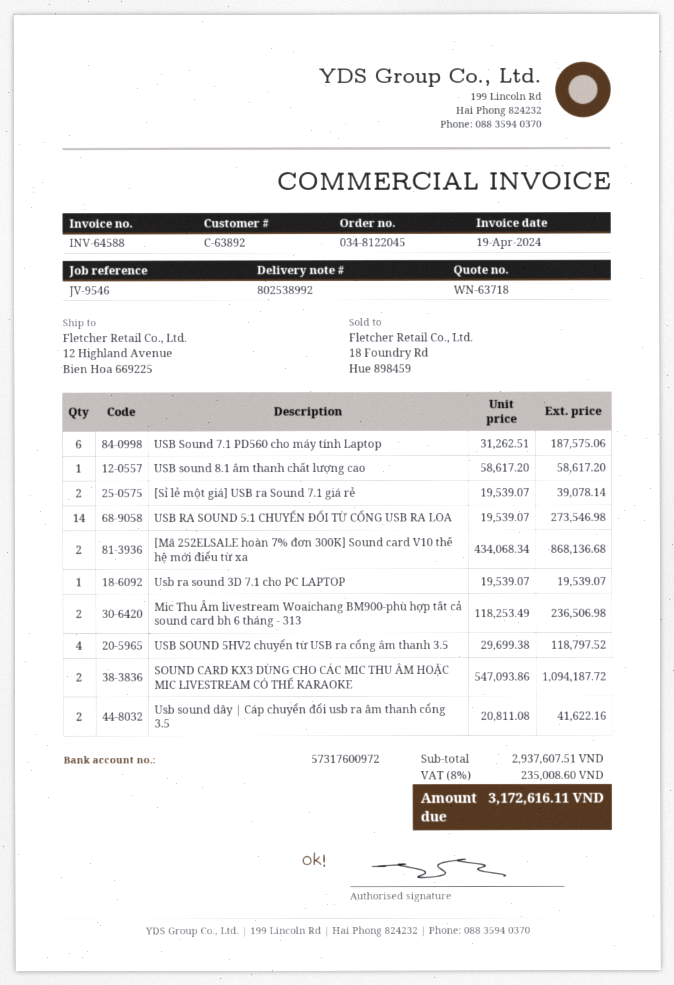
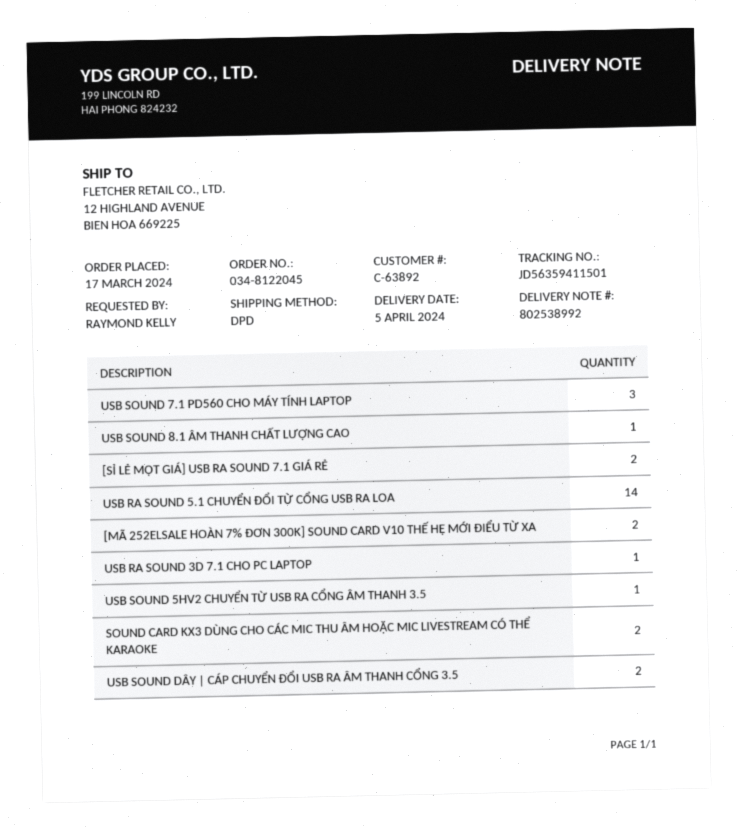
USB Sound 7.1 PD560 cho máy tính Laptop: 6 -> 3
Mic Thu Âm livestream Woaichang BM900-phù hợp tất cả sound card bh 6 tháng - 313: 2 -> none
USB SOUND 5HV2 chuyển từ USB ra cổng âm thanh 3.5: 4 -> 1

